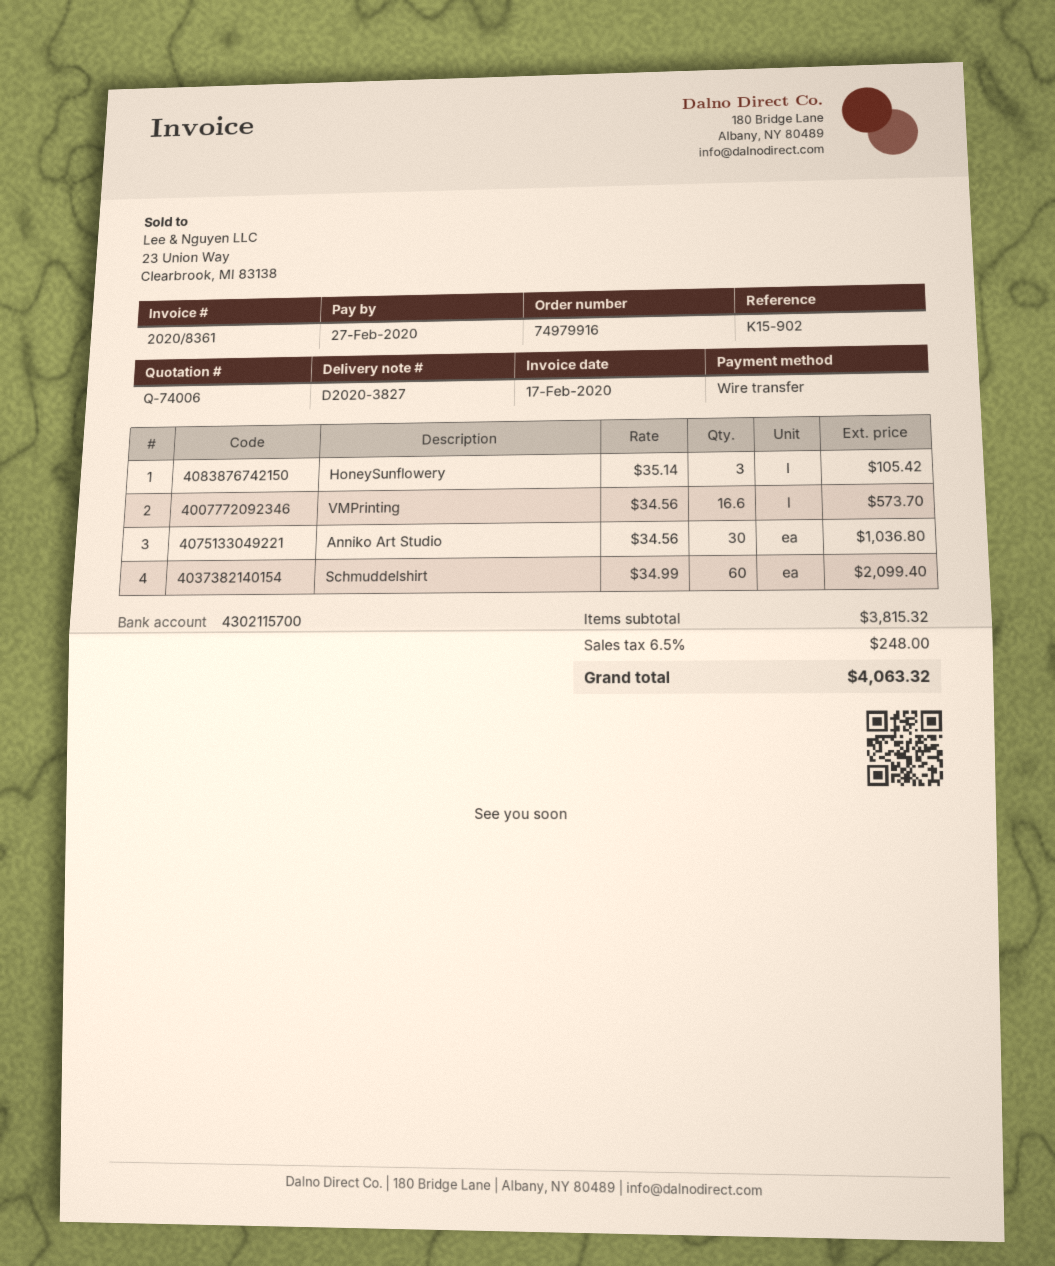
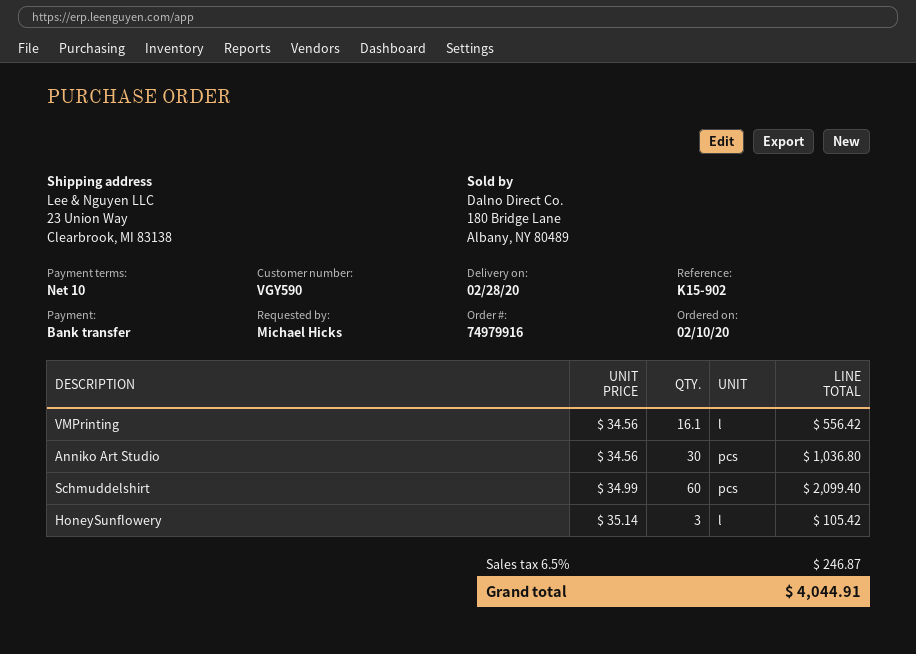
VMPrinting: 16.6 x 34.56 = 573.70 -> 16.1 x 34.56 = 556.42
tax: 6.5% = 248.00 -> 6.5% = 246.87
total: 4063.32 -> 4044.91

